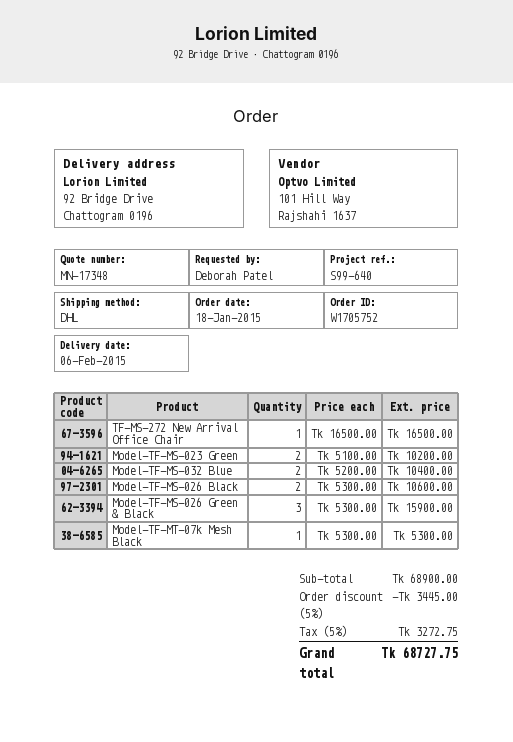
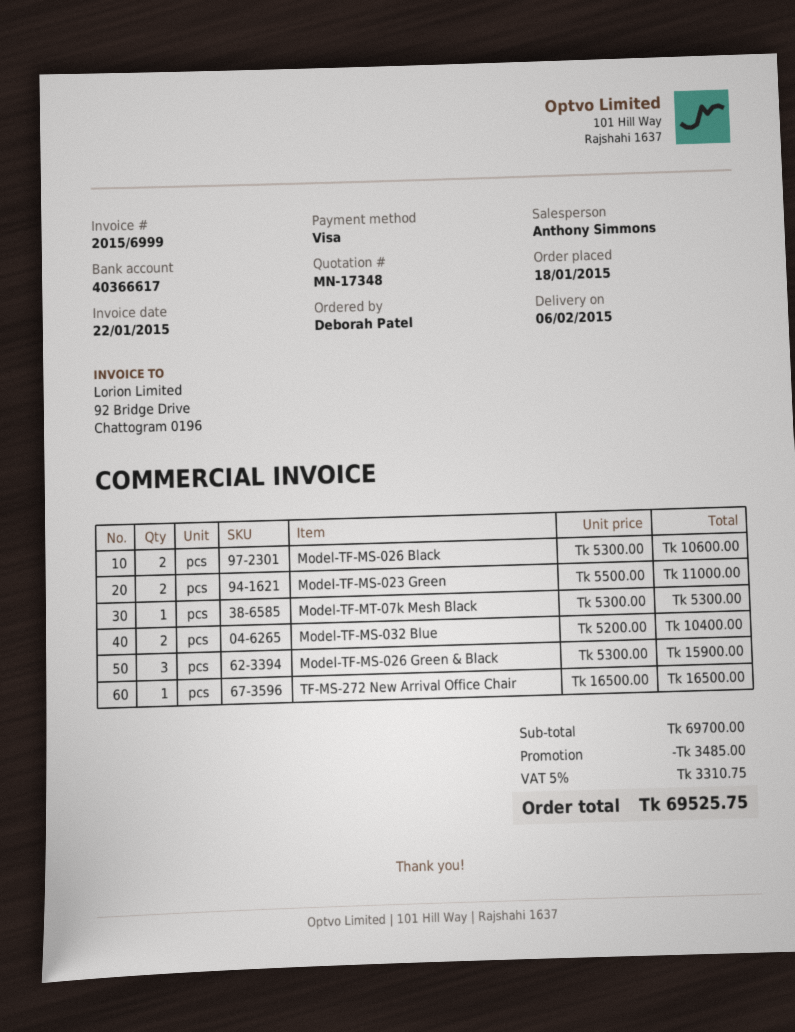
Model-TF-MS-023 Green: 2 x 5100.00 = 10200.00 -> 2 x 5500.00 = 11000.00
subtotal: 68900.00 -> 69700.00
discount: 3445.00 -> 3485.00
tax: 5% = 3272.75 -> 5% = 3310.75
total: 68727.75 -> 69525.75

